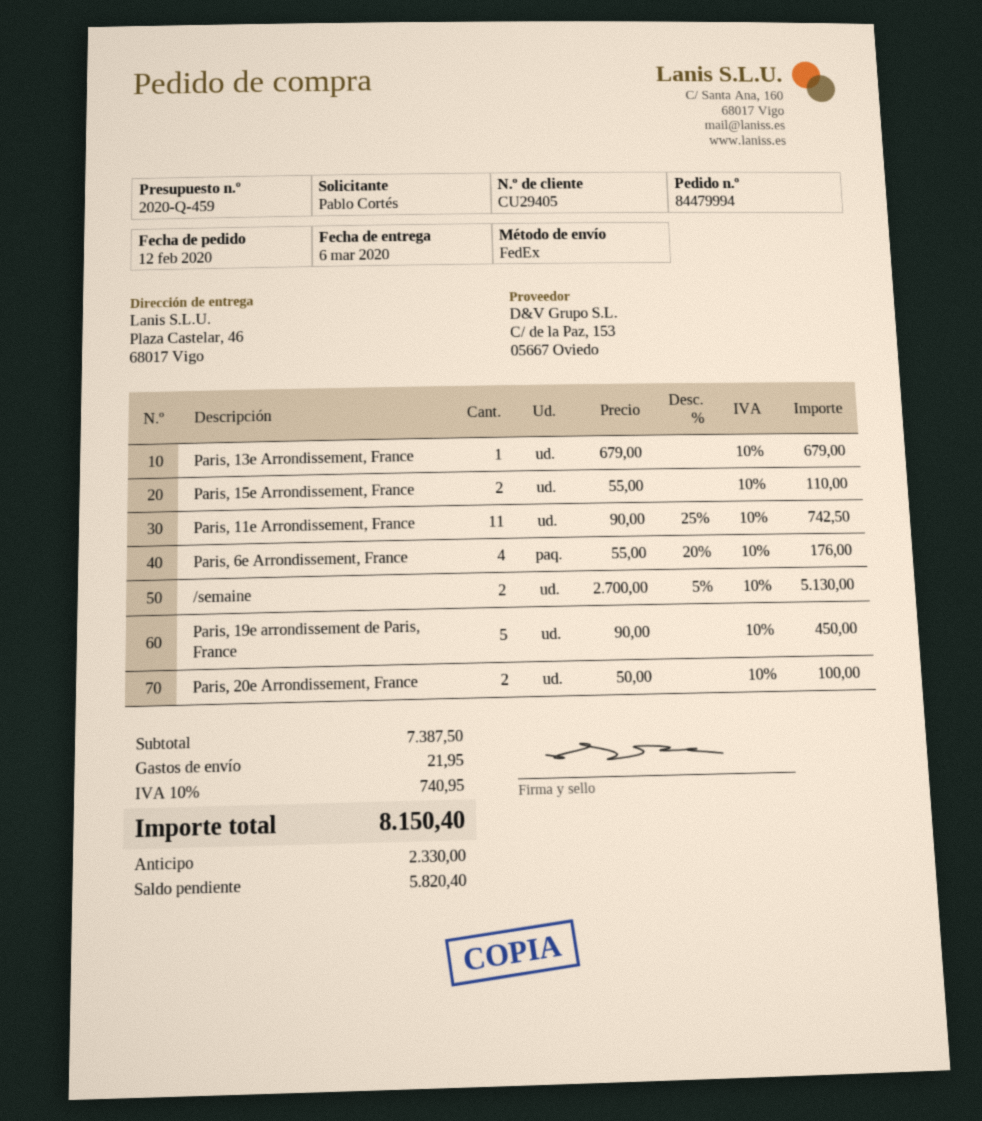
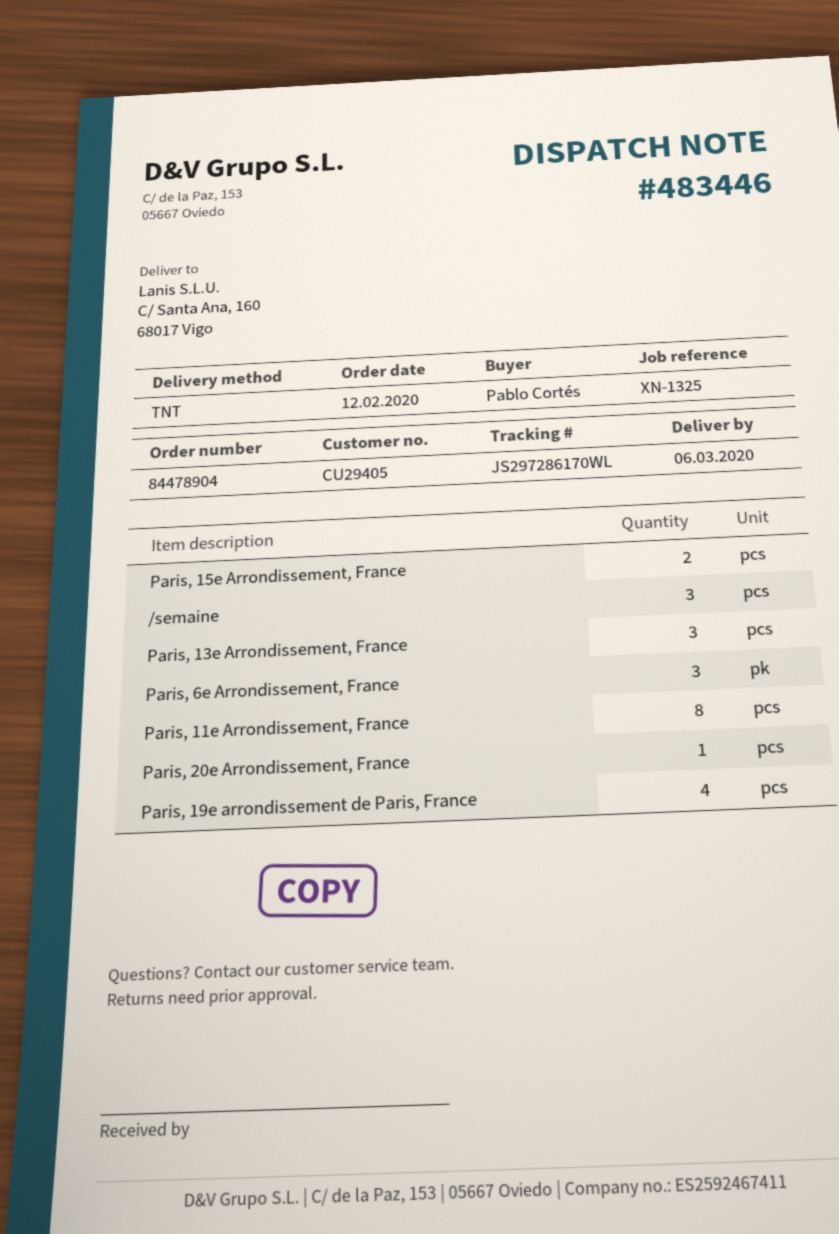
order number: 84479994 -> 84478904
shipping method: FedEx -> TNT
ship to: Plaza Castelar, 46, 68017 Vigo -> C/ Santa Ana, 160, 68017 Vigo
Paris, 13e Arrondissement, France: 1 -> 3
Paris, 11e Arrondissement, France: 11 -> 8
Paris, 6e Arrondissement, France: 4 -> 3
/semaine: 2 -> 3
Paris, 19e arrondissement de Paris, France: 5 -> 4
Paris, 20e Arrondissement, France: 2 -> 1

